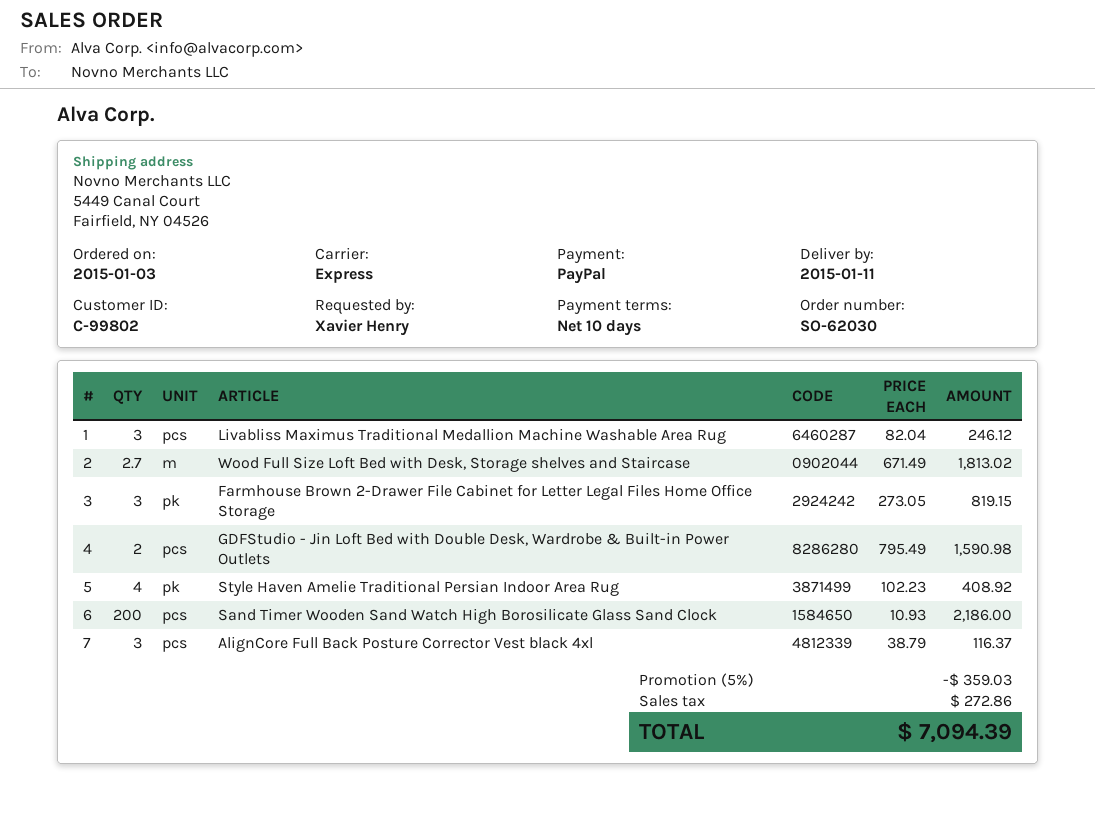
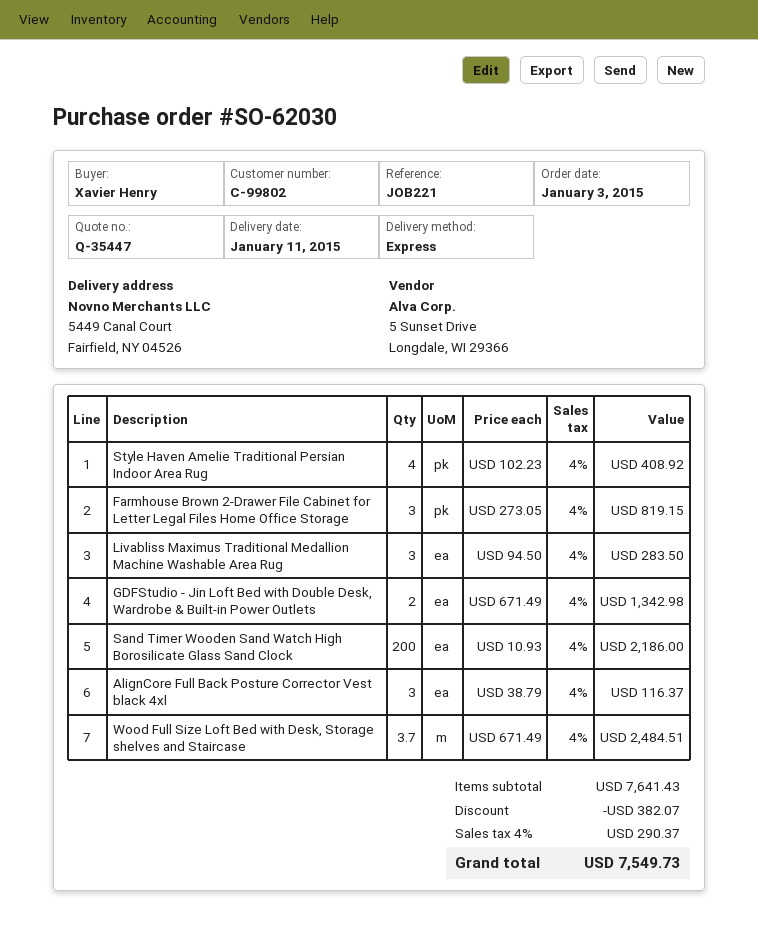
Livabliss Maximus Traditional Medallion Machine Washable Area Rug: 3 x 82.04 = 246.12 -> 3 x 94.50 = 283.50
Wood Full Size Loft Bed with Desk, Storage shelves and Staircase: 2.7 x 671.49 = 1813.02 -> 3.7 x 671.49 = 2484.51
GDFStudio - Jin Loft Bed with Double Desk, Wardrobe & Built-in Power Outlets: 2 x 795.49 = 1590.98 -> 2 x 671.49 = 1342.98
discount: 359.03 -> 382.07
tax: 272.86 -> 290.37
total: 7094.39 -> 7549.73

